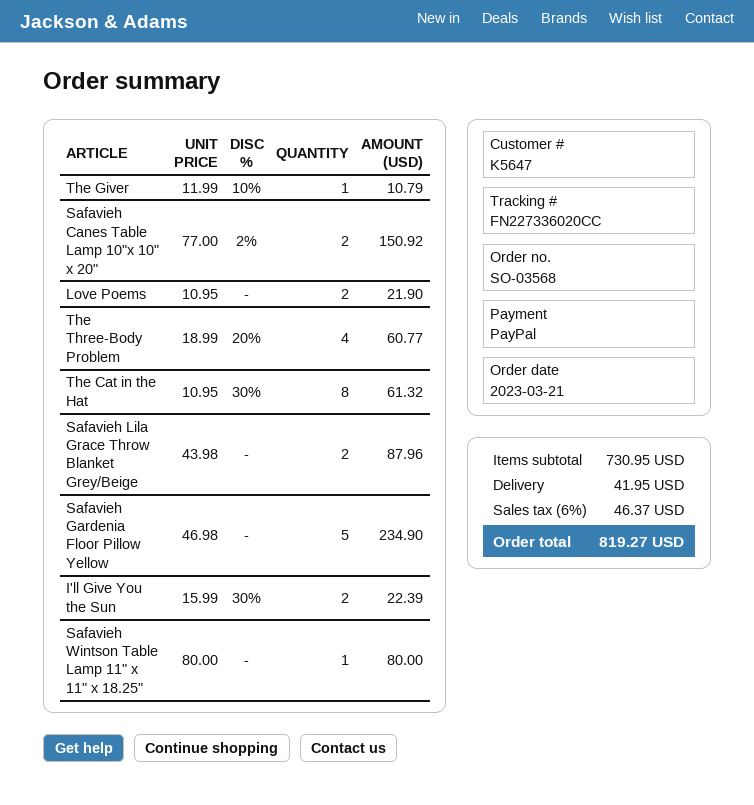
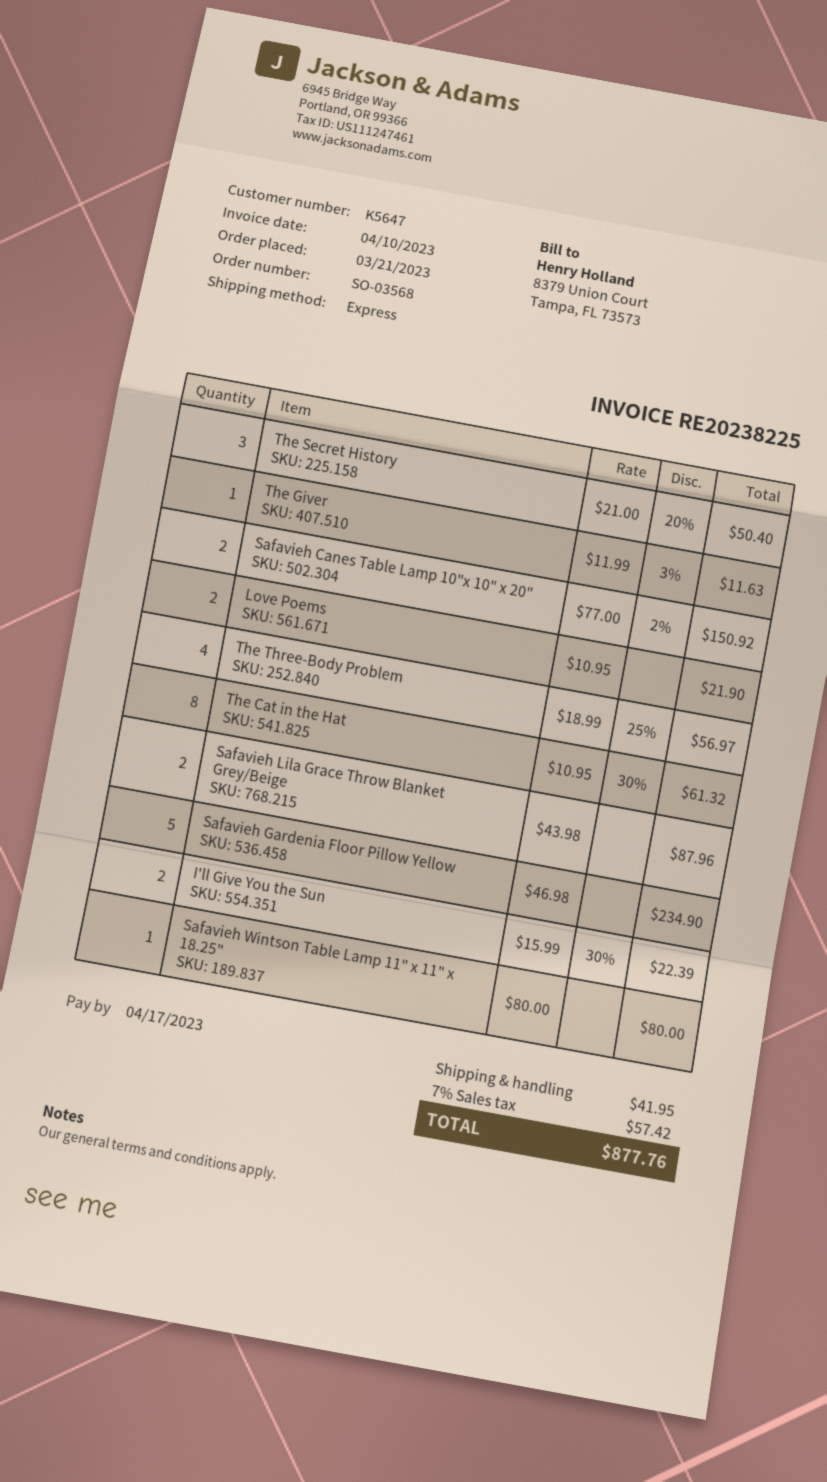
The Giver: 1 x 11.99 - 10% = 10.79 -> 1 x 11.99 - 3% = 11.63
The Three-Body Problem: 4 x 18.99 - 20% = 60.77 -> 4 x 18.99 - 25% = 56.97
The Secret History: none -> 3 x 21.00 - 20% = 50.40
tax: 6% = 46.37 -> 7% = 57.42
total: 819.27 -> 877.76

